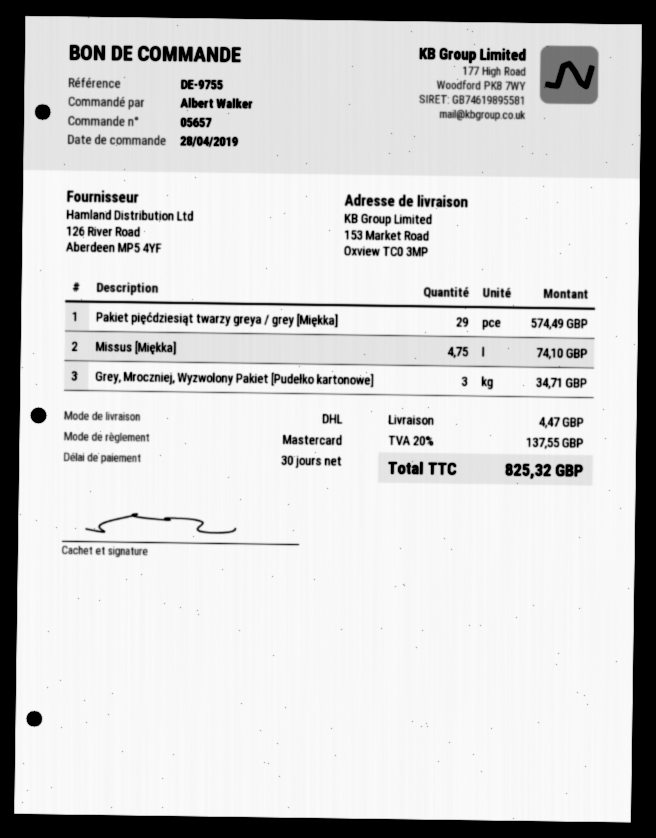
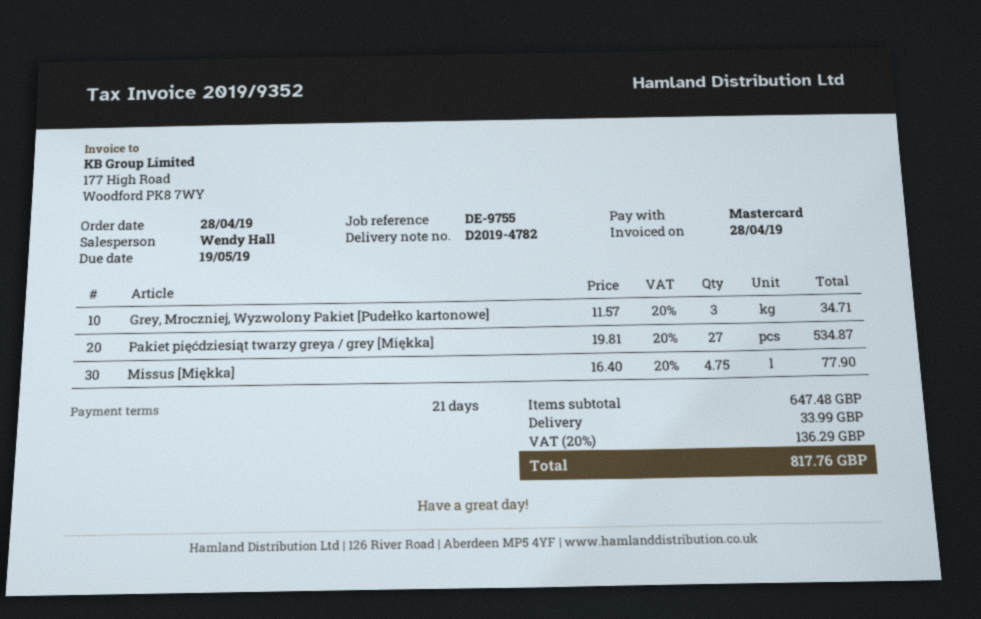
payment terms: 30 days -> 21 days
Pakiet pięćdziesiąt twarzy greya / grey [Miękka]: 29 for 574.49 -> 27 for 534.87
Missus [Miękka]: 4.75 for 74.10 -> 4.75 for 77.90
shipping: 4.47 -> 33.99
tax: 20% = 137.55 -> 20% = 136.29
total: 825.32 -> 817.76

